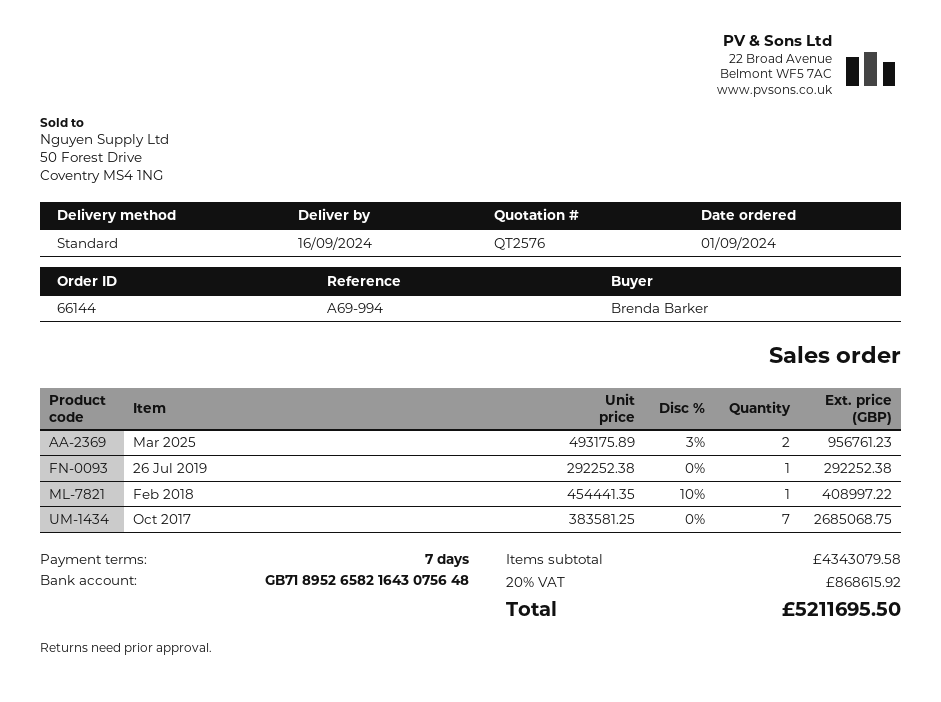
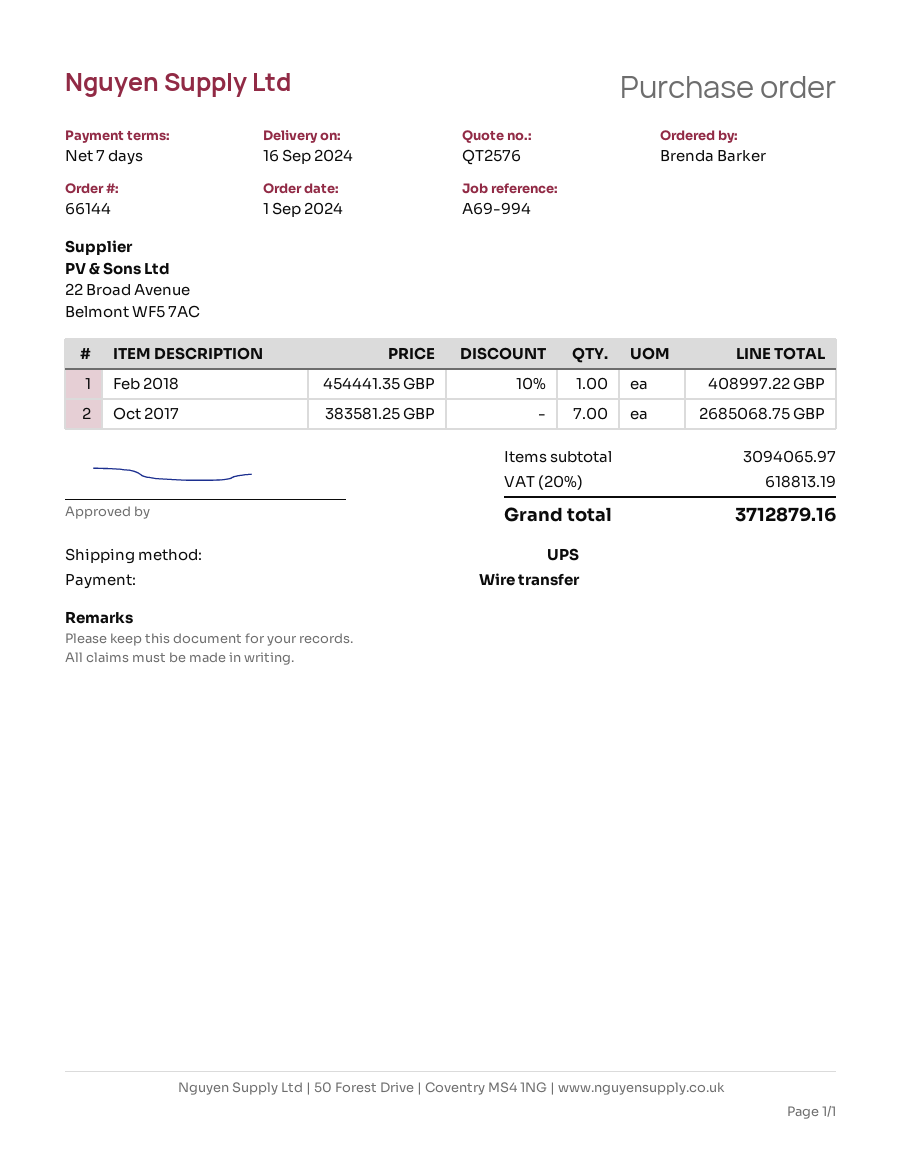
shipping method: standard -> UPS
Mar 2025: 2 x 493175.89 - 3% = 956761.23 -> none
26 Jul 2019: 1 x 292252.38 = 292252.38 -> none
subtotal: 4343079.58 -> 3094065.97
tax: 20% = 868615.92 -> 20% = 618813.19
total: 5211695.50 -> 3712879.16

